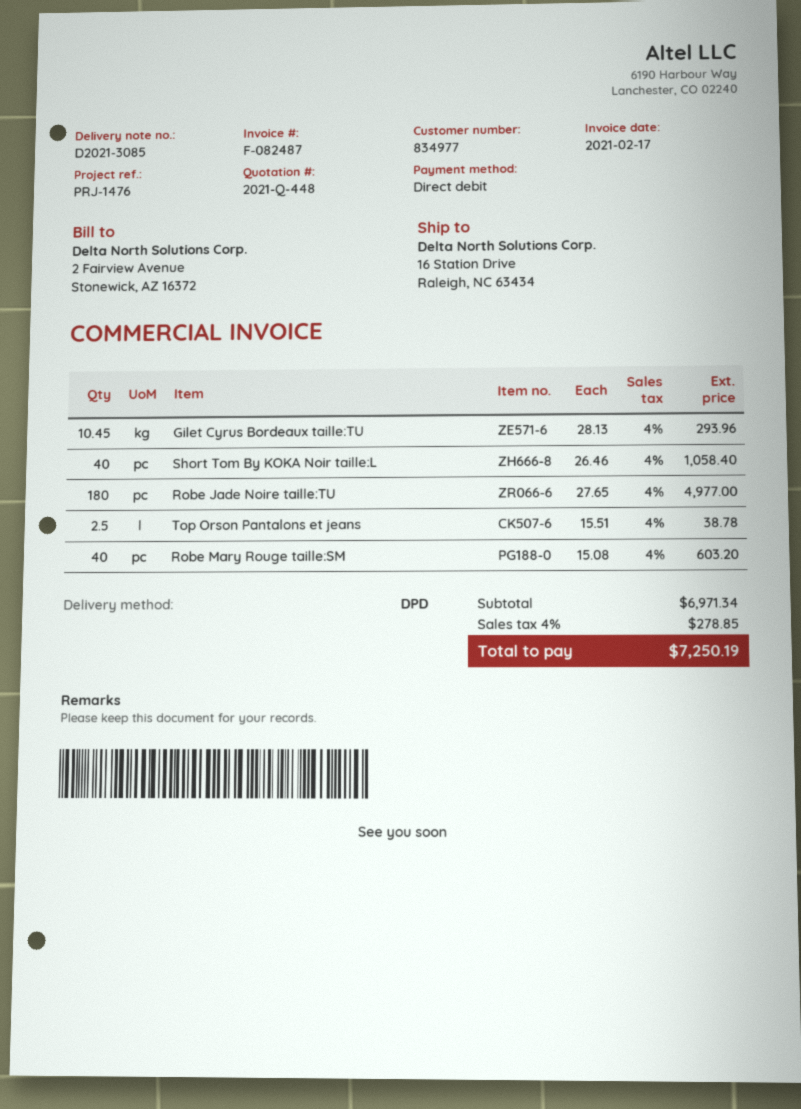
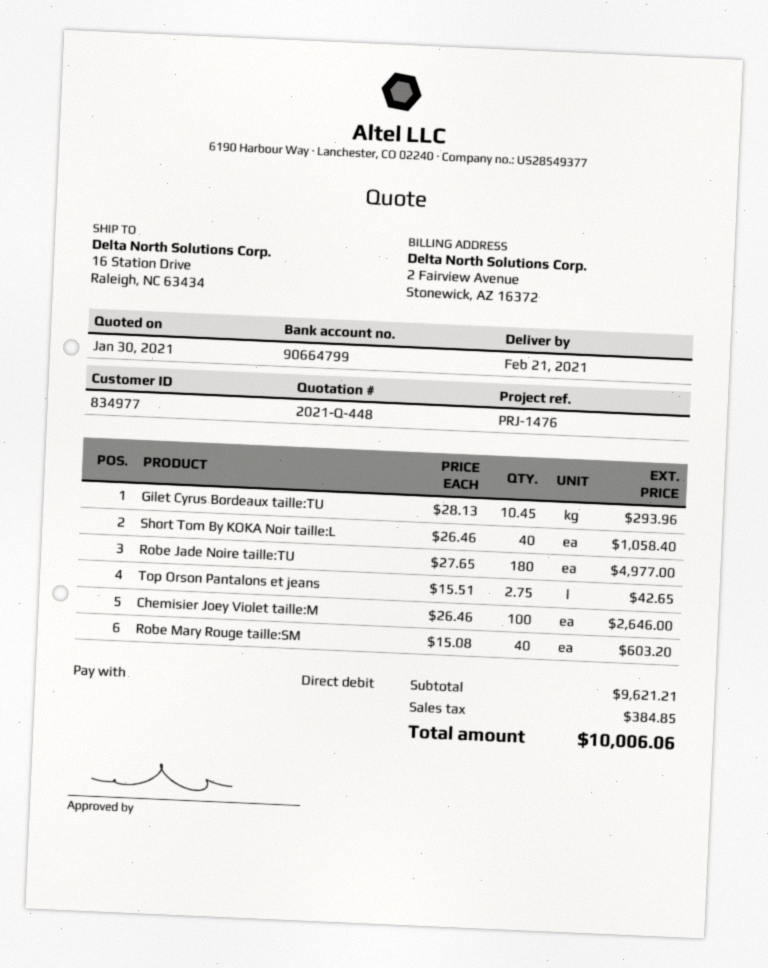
Top Orson Pantalons et jeans: 2.5 x 15.51 = 38.78 -> 2.75 x 15.51 = 42.65
Chemisier Joey Violet taille:M: none -> 100 x 26.46 = 2646.00
subtotal: 6971.34 -> 9621.21
tax: 278.85 -> 384.85
total: 7250.19 -> 10006.06

